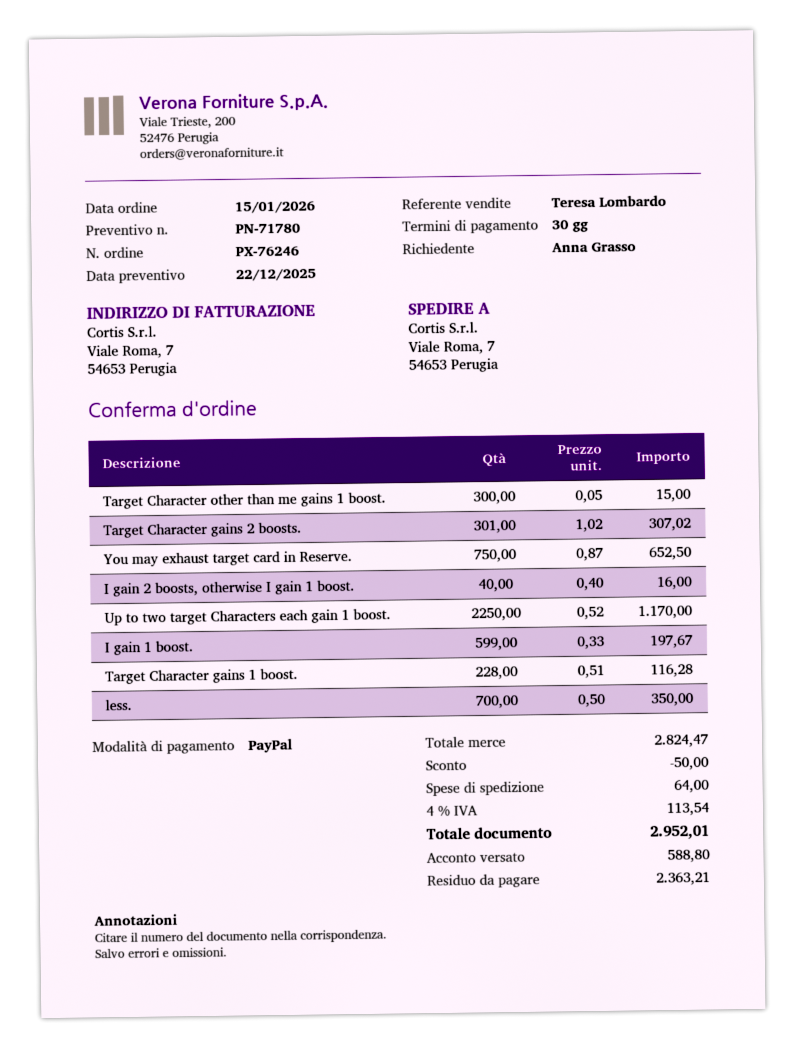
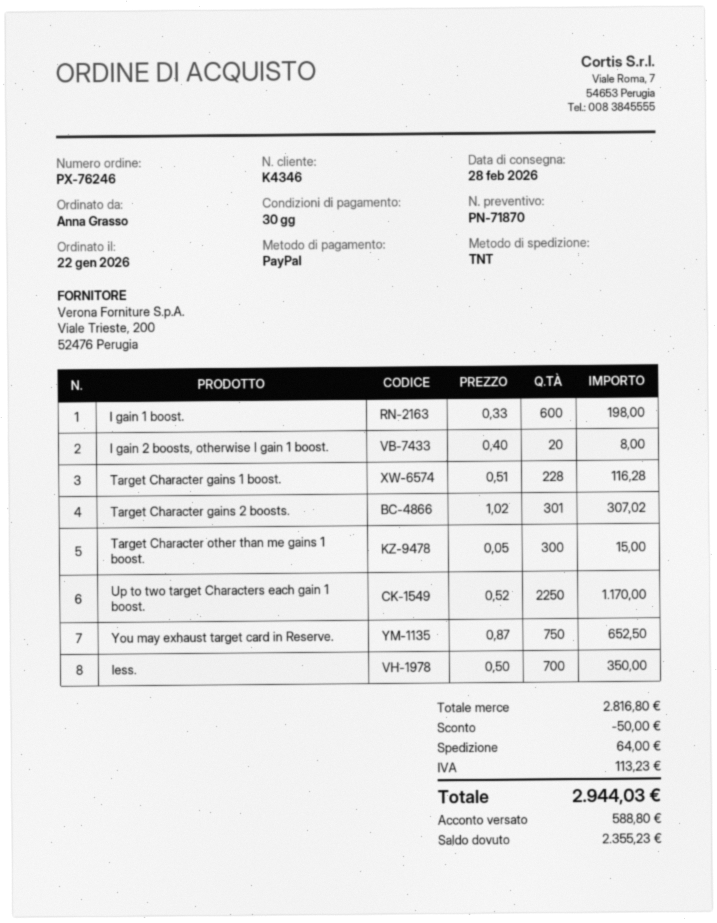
quote number: PN-71780 -> PN-71870
order date: 2026-01-15 -> 2026-01-22
I gain 2 boosts, otherwise I gain 1 boost.: 40 x 0.40 = 16.00 -> 20 x 0.40 = 8.00
I gain 1 boost.: 599 x 0.33 = 197.67 -> 600 x 0.33 = 198.00
subtotal: 2824.47 -> 2816.80
tax: 113.54 -> 113.23
total: 2952.01 -> 2944.03
balance: 2363.21 -> 2355.23

